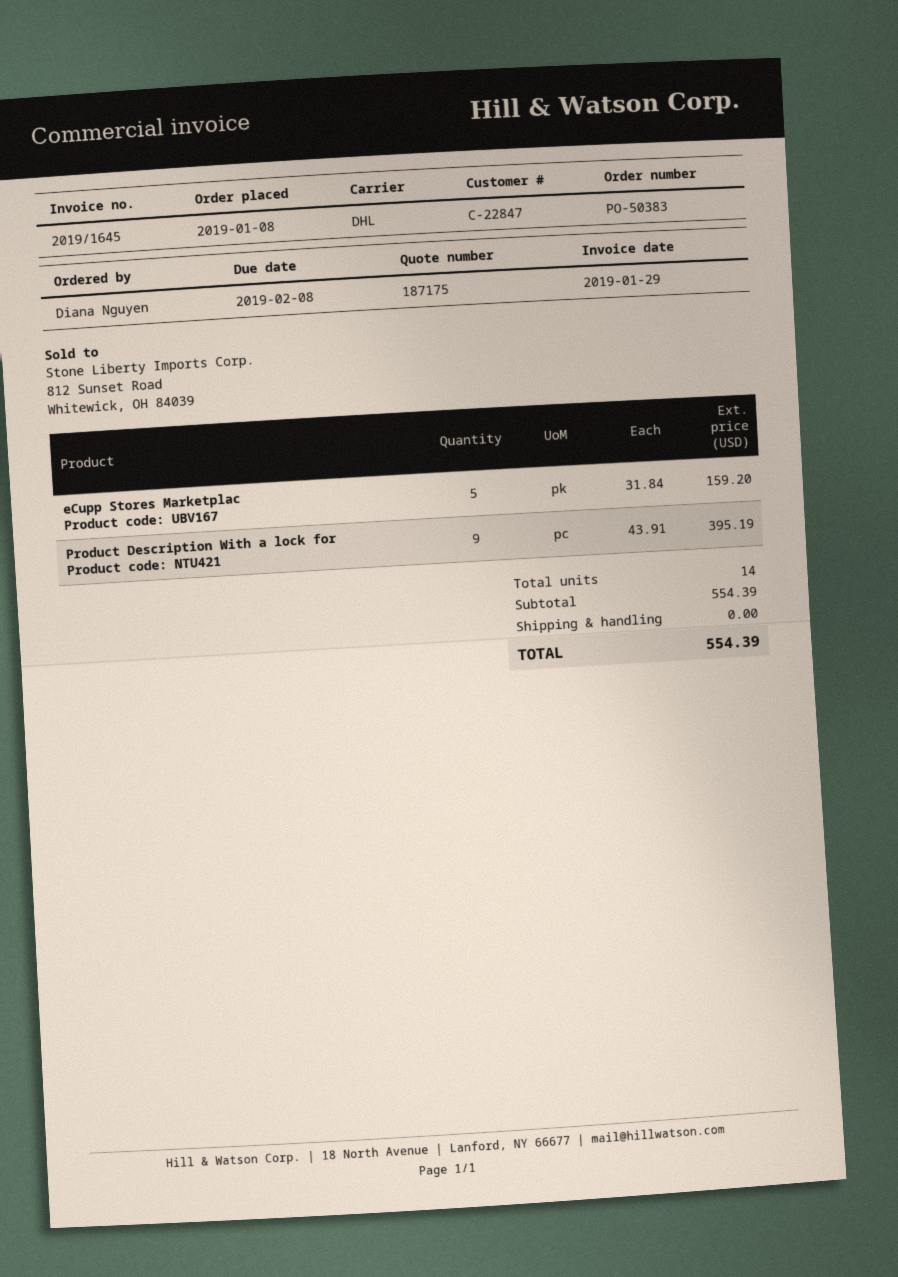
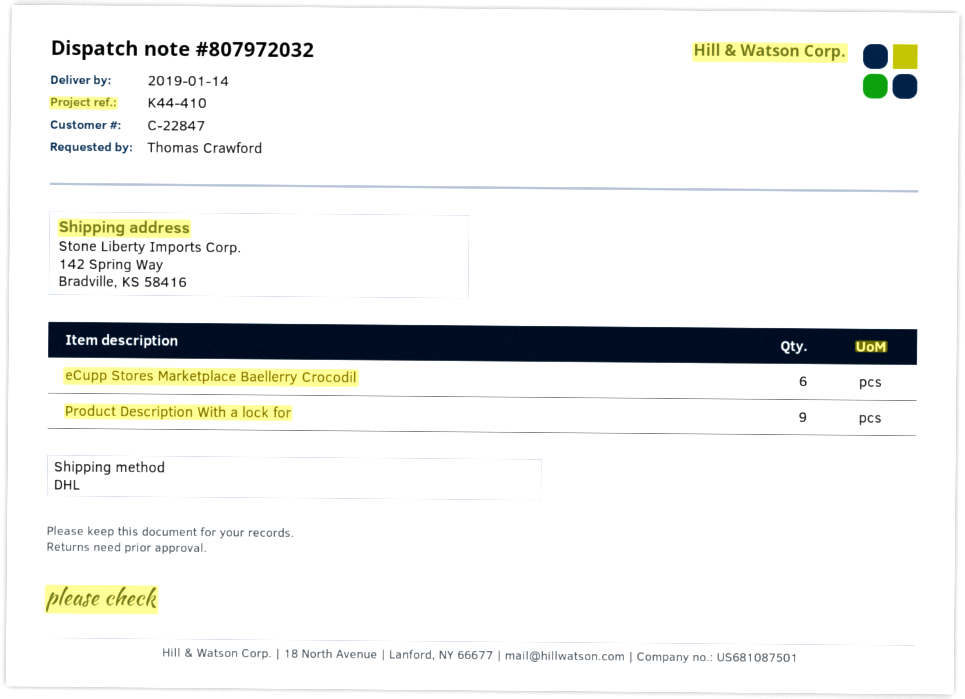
ordered by: Diana Nguyen -> Thomas Crawford
eCupp Stores Marketplac: 5 -> none
eCupp Stores Marketplace Baellerry Crocodil: none -> 6

